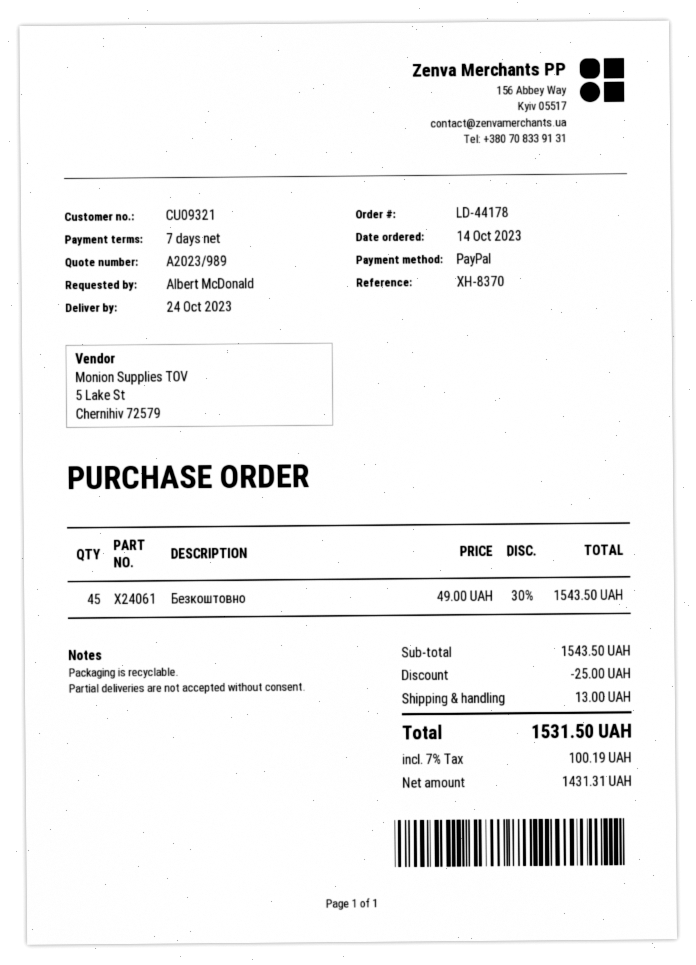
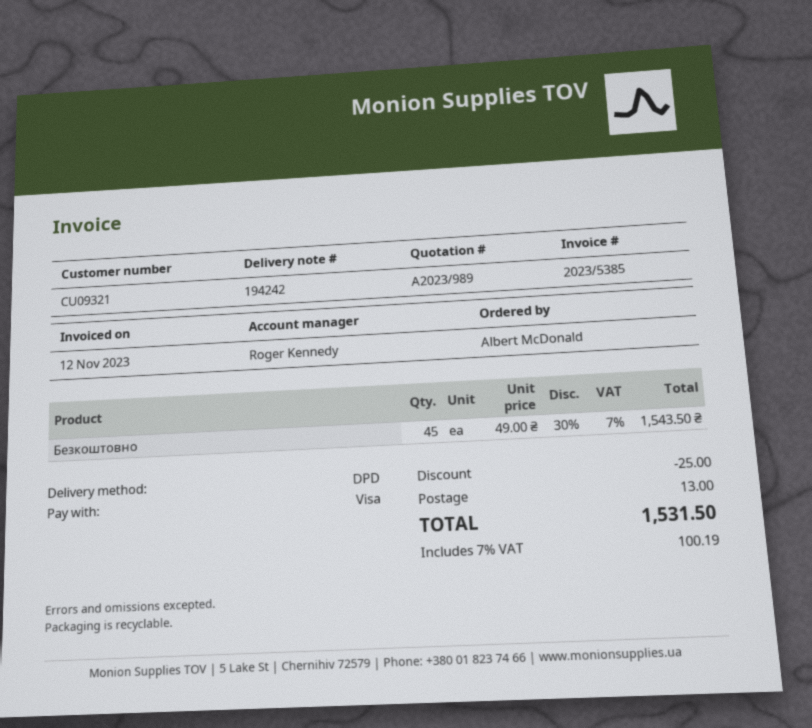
payment method: PayPal -> Visa

